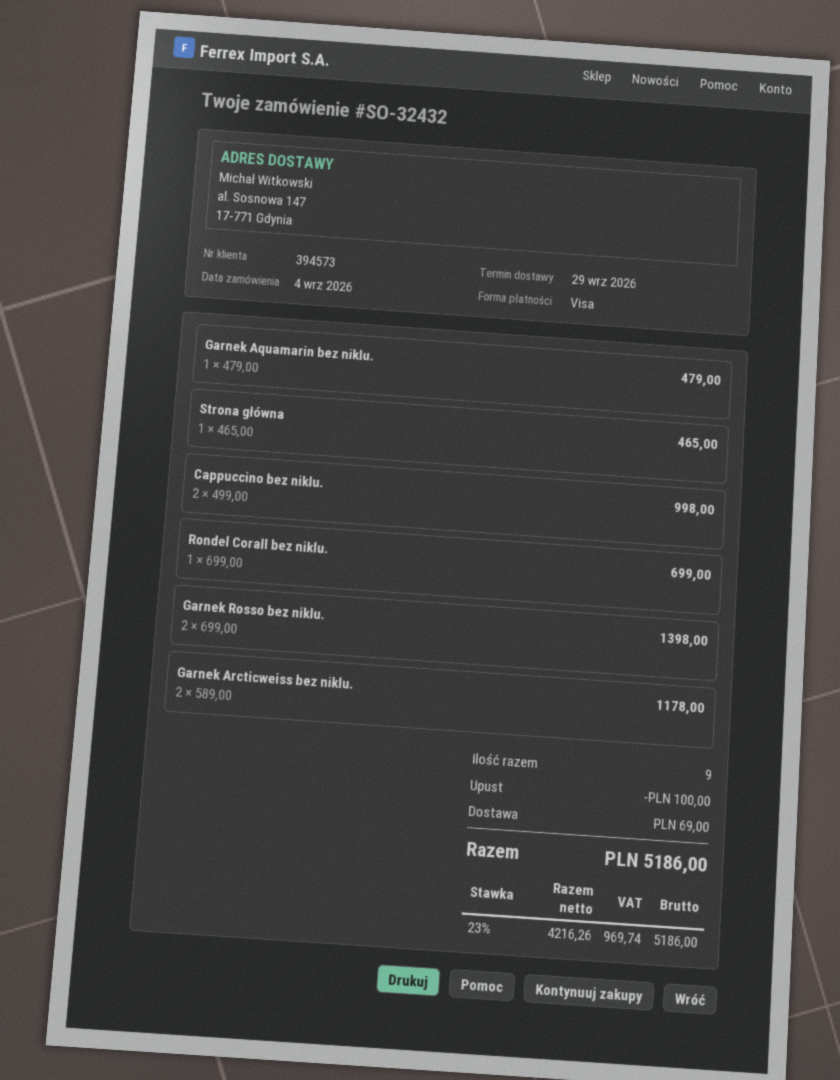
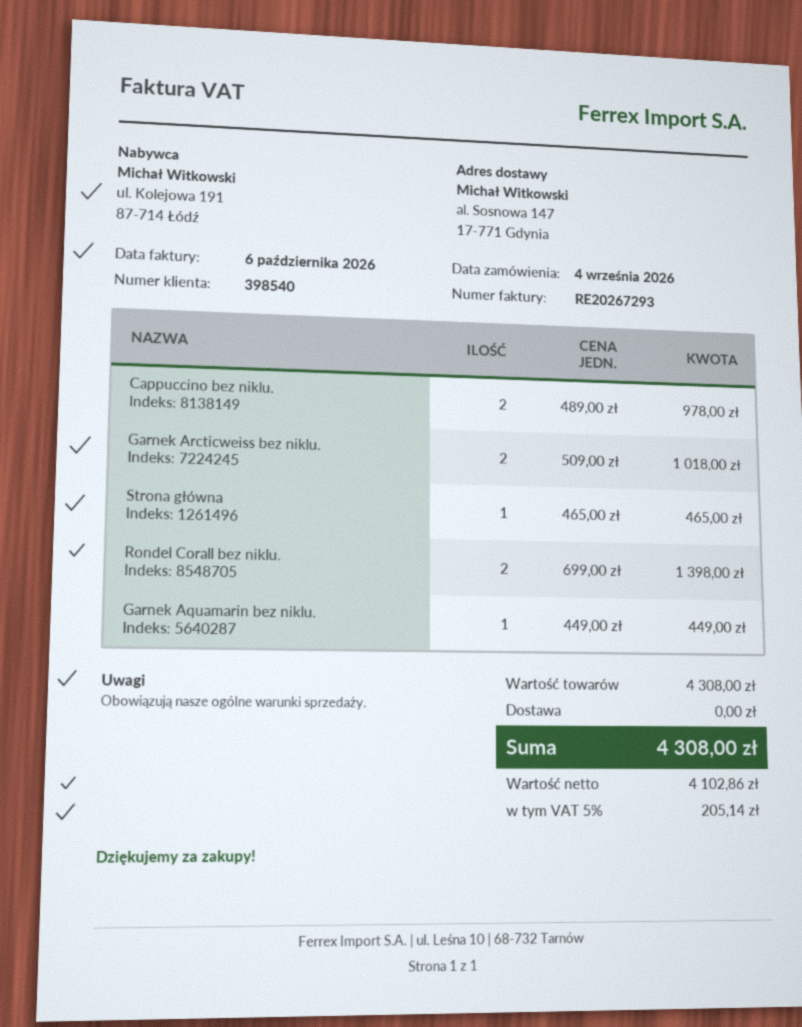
customer number: 394573 -> 398540
Garnek Aquamarin bez niklu.: 1 x 479.00 = 479.00 -> 1 x 449.00 = 449.00
Cappuccino bez niklu.: 2 x 499.00 = 998.00 -> 2 x 489.00 = 978.00
Rondel Corall bez niklu.: 1 x 699.00 = 699.00 -> 2 x 699.00 = 1398.00
Garnek Rosso bez niklu.: 2 x 699.00 = 1398.00 -> none
Garnek Arcticweiss bez niklu.: 2 x 589.00 = 1178.00 -> 2 x 509.00 = 1018.00
discount: 100.00 -> none
shipping: 69.00 -> 0.00
net: 4216.26 -> 4102.86
tax: 23% = 969.74 -> 5% = 205.14
total: 5186.00 -> 4308.00

